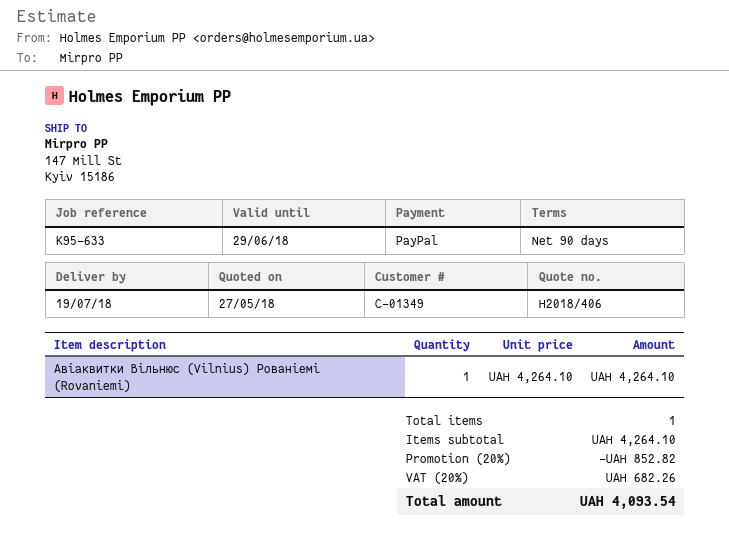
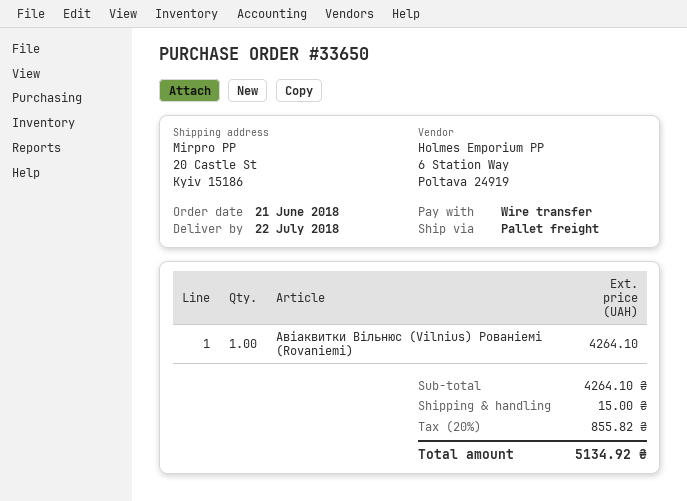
delivery date: 2018-07-19 -> 2018-07-22
payment method: PayPal -> bank transfer
ship to: 147 Mill St, Kyiv 15186 -> 20 Castle St, Kyiv 15186
discount: 20% = 852.82 -> none
shipping: none -> 15.00
tax: 20% = 682.26 -> 20% = 855.82
total: 4093.54 -> 5134.92

